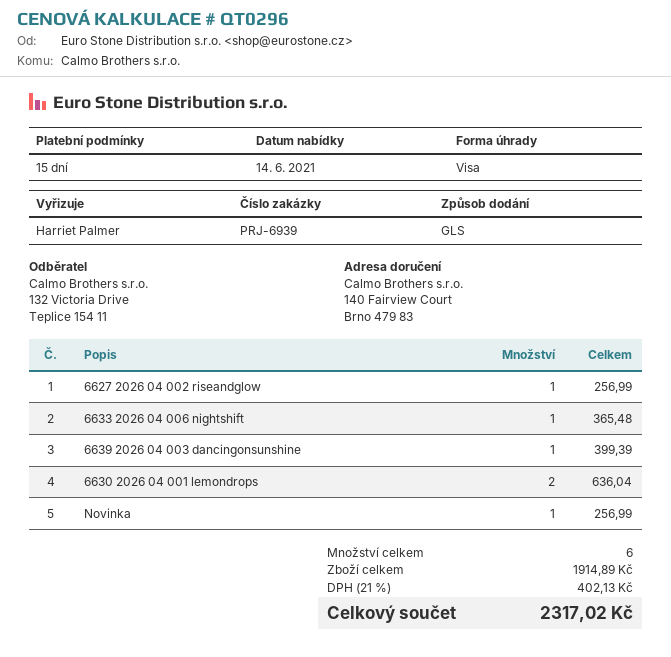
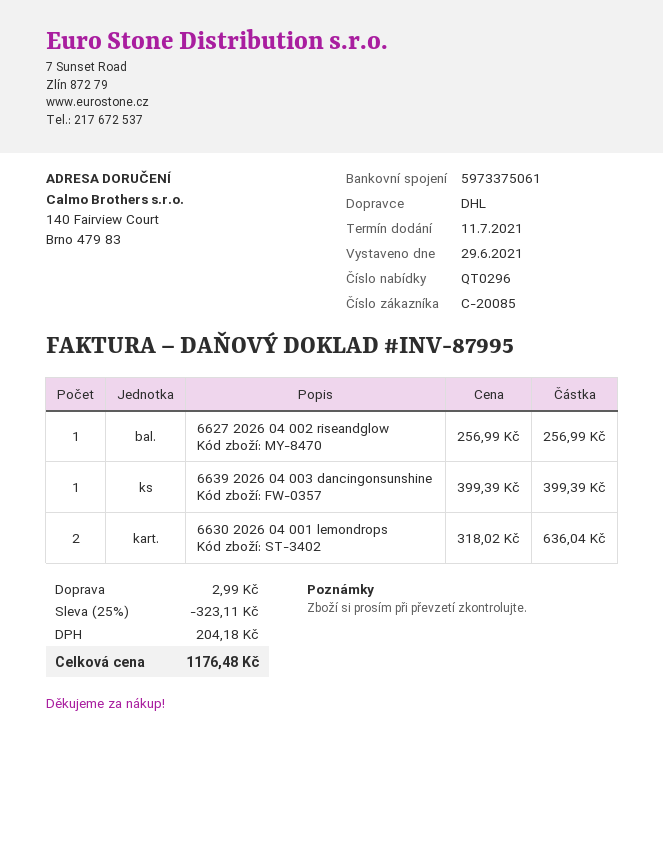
shipping method: GLS -> DHL
6633 2026 04 006 nightshift: 1 for 365.48 -> none
Novinka: 1 for 256.99 -> none
discount: none -> 25% = 323.11
shipping: none -> 2.99
tax: 402.13 -> 204.18
total: 2317.02 -> 1176.48

